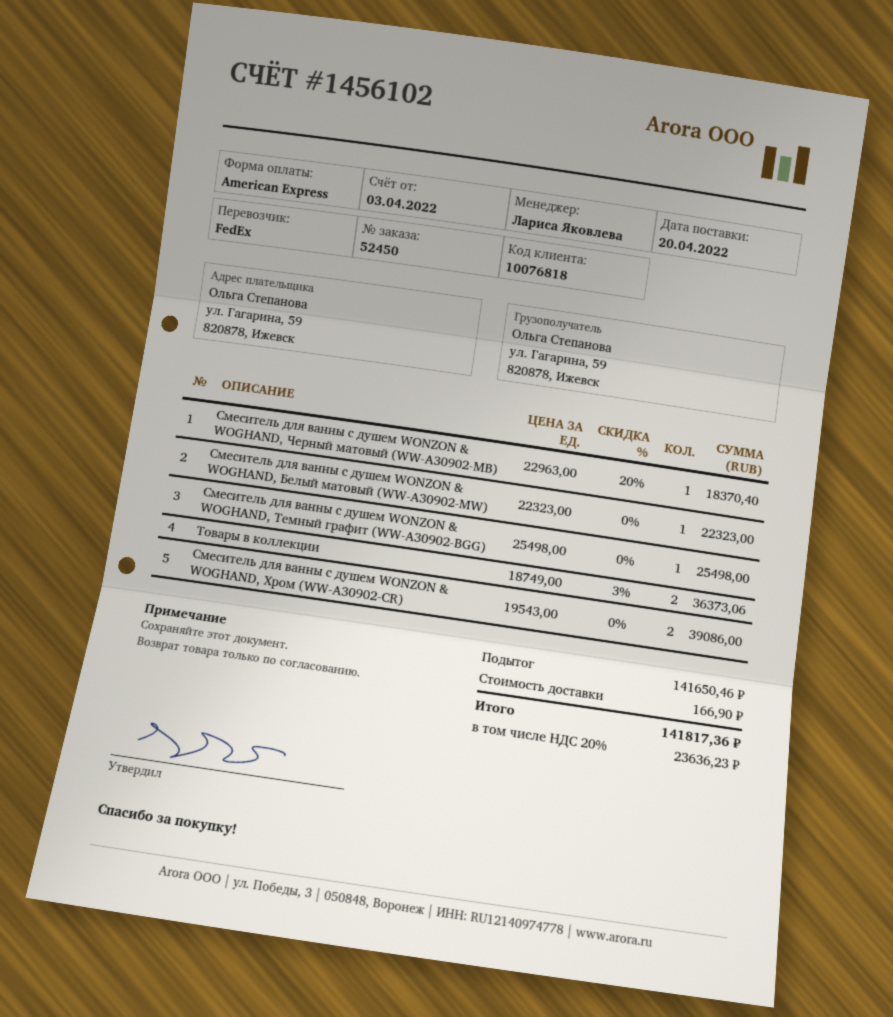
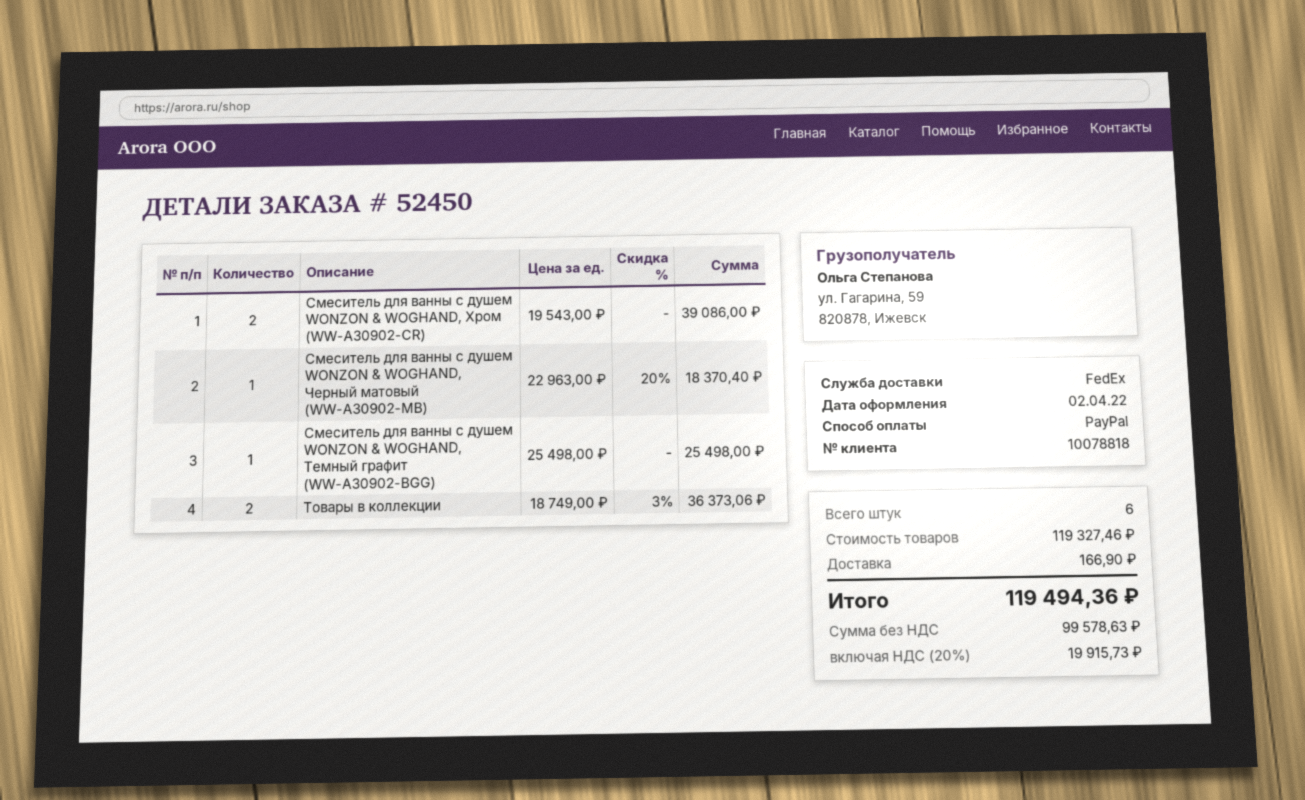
customer number: 10076818 -> 10078818
payment method: American Express -> PayPal
Смеситель для ванны с душем WONZON & WOGHAND, Белый матовый (WW-A30902-MW): 1 x 22323.00 = 22323.00 -> none
subtotal: 141650.46 -> 119327.46
tax: 20% = 23636.23 -> 20% = 19915.73
total: 141817.36 -> 119494.36

